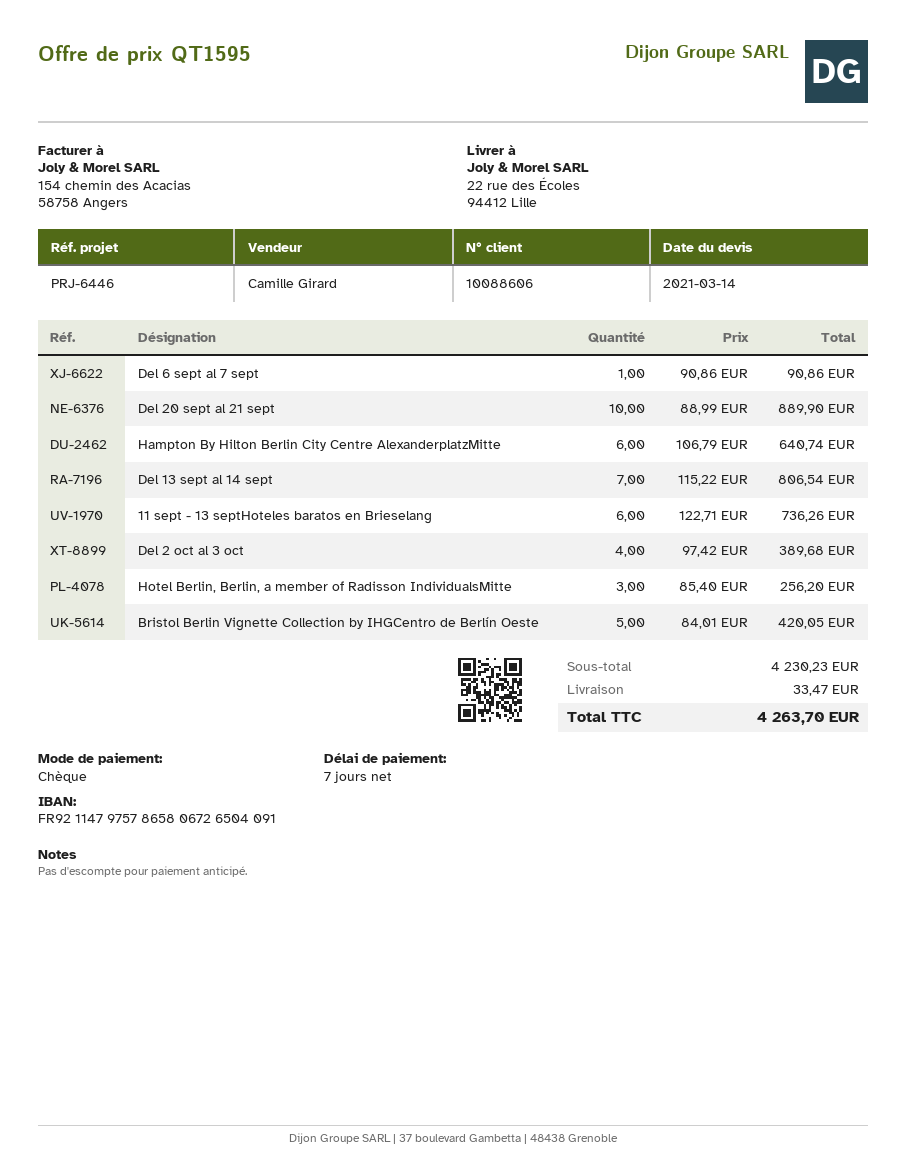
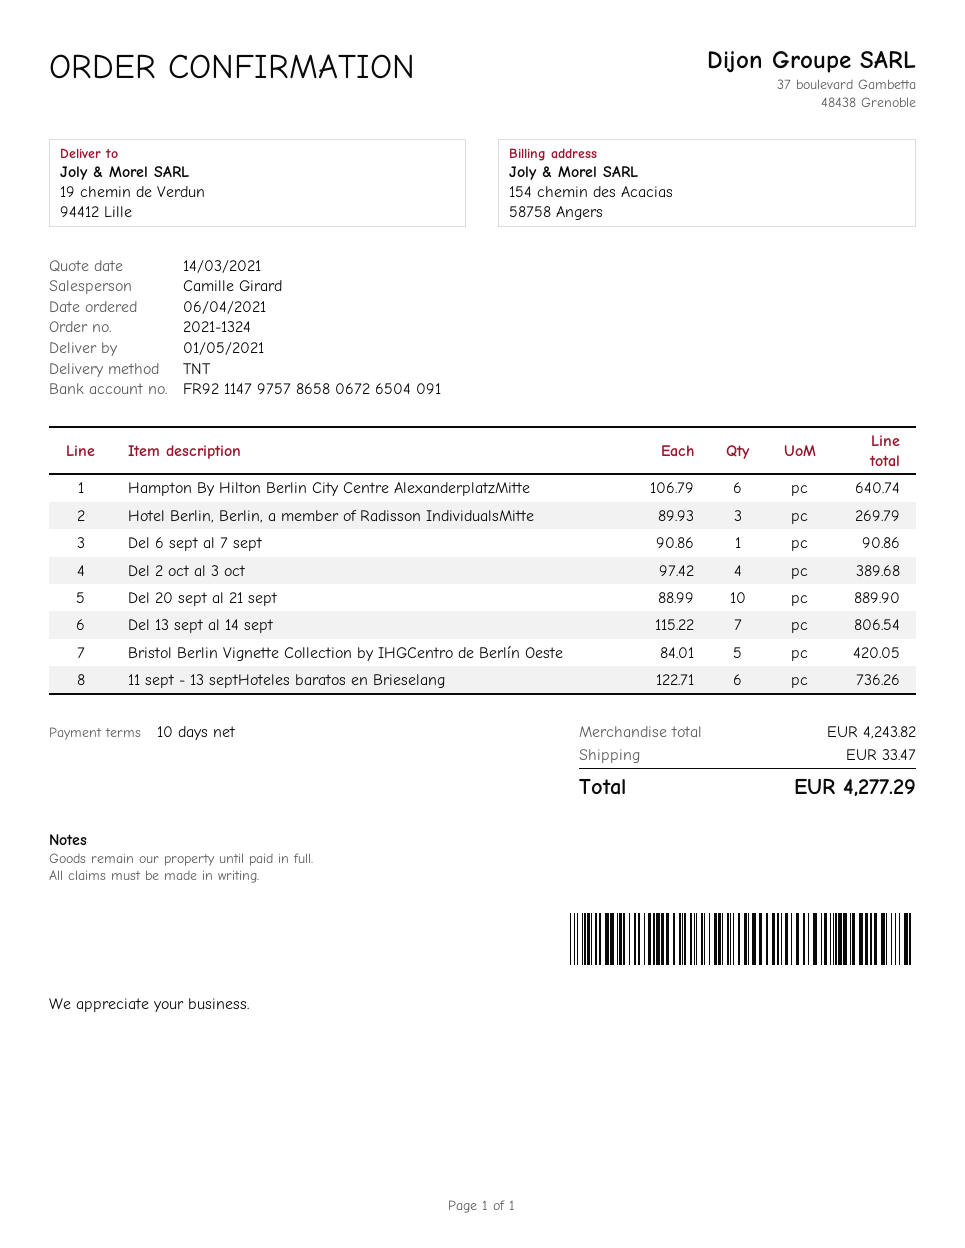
payment terms: 7 days -> 10 days
ship to: 22 rue des Écoles, 94412 Lille -> 19 chemin de Verdun, 94412 Lille
Hotel Berlin, Berlin, a member of Radisson IndividualsMitte: 3 x 85.40 = 256.20 -> 3 x 89.93 = 269.79
subtotal: 4230.23 -> 4243.82
total: 4263.70 -> 4277.29

